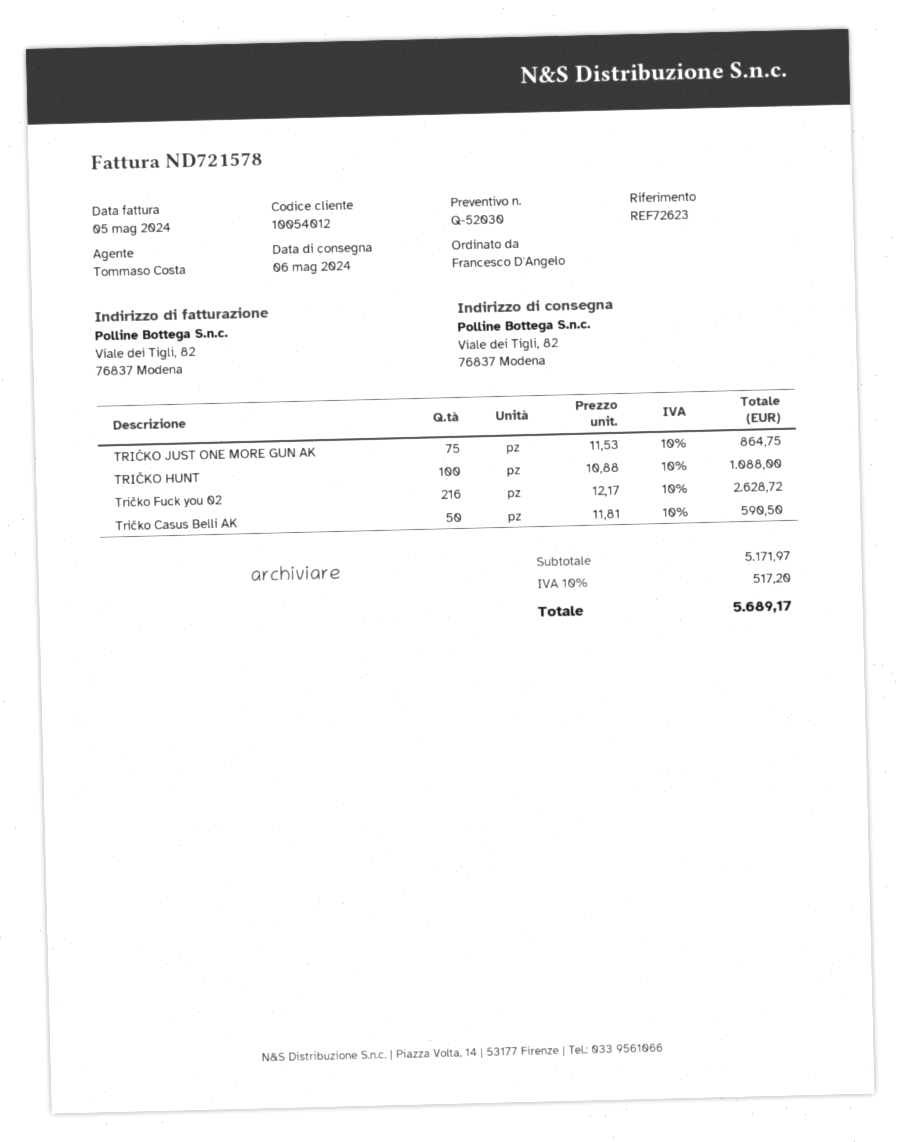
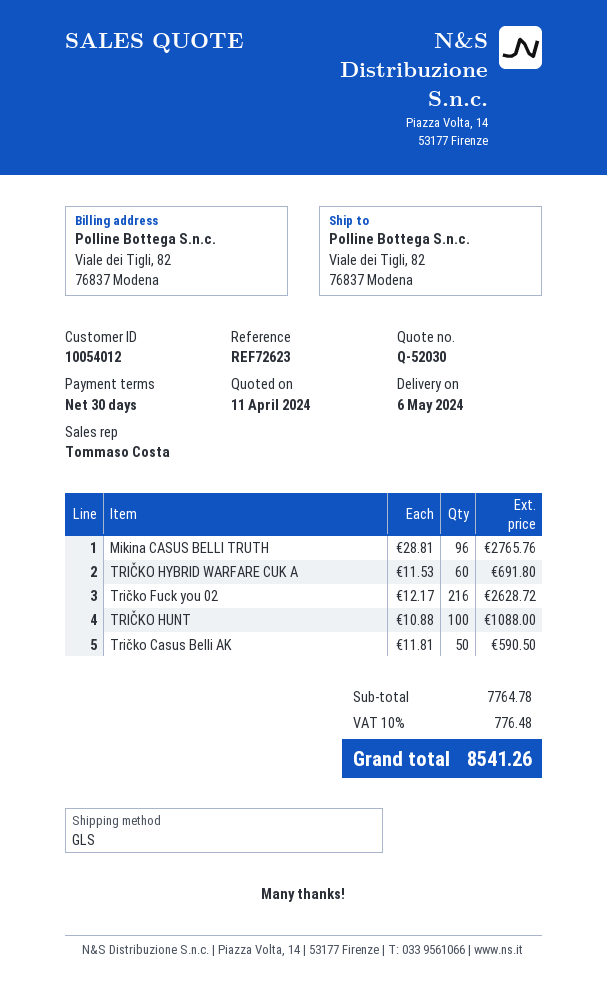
TRIČKO JUST ONE MORE GUN AK: 75 x 11.53 = 864.75 -> none
Mikina CASUS BELLI TRUTH: none -> 96 x 28.81 = 2765.76
TRIČKO HYBRID WARFARE CUK A: none -> 60 x 11.53 = 691.80
subtotal: 5171.97 -> 7764.78
tax: 10% = 517.20 -> 10% = 776.48
total: 5689.17 -> 8541.26

